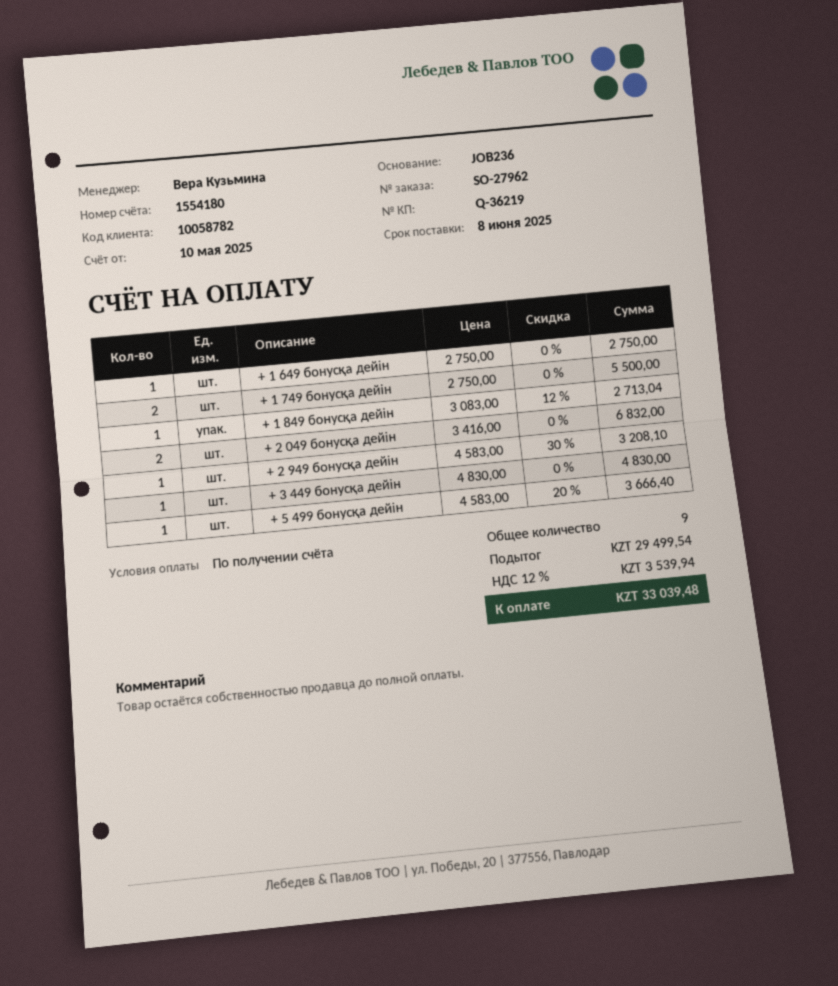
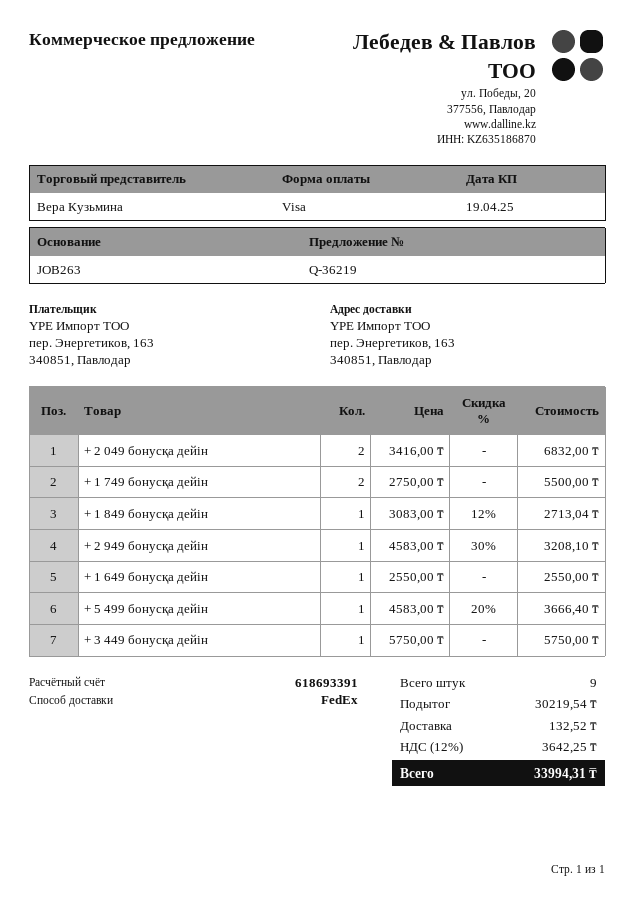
reference: JOB236 -> JOB263
+ 1 649 бонусқа дейін: 1 x 2750.00 = 2750.00 -> 1 x 2550.00 = 2550.00
+ 3 449 бонусқа дейін: 1 x 4830.00 = 4830.00 -> 1 x 5750.00 = 5750.00
subtotal: 29499.54 -> 30219.54
shipping: none -> 132.52
tax: 12% = 3539.94 -> 12% = 3642.25
total: 33039.48 -> 33994.31

